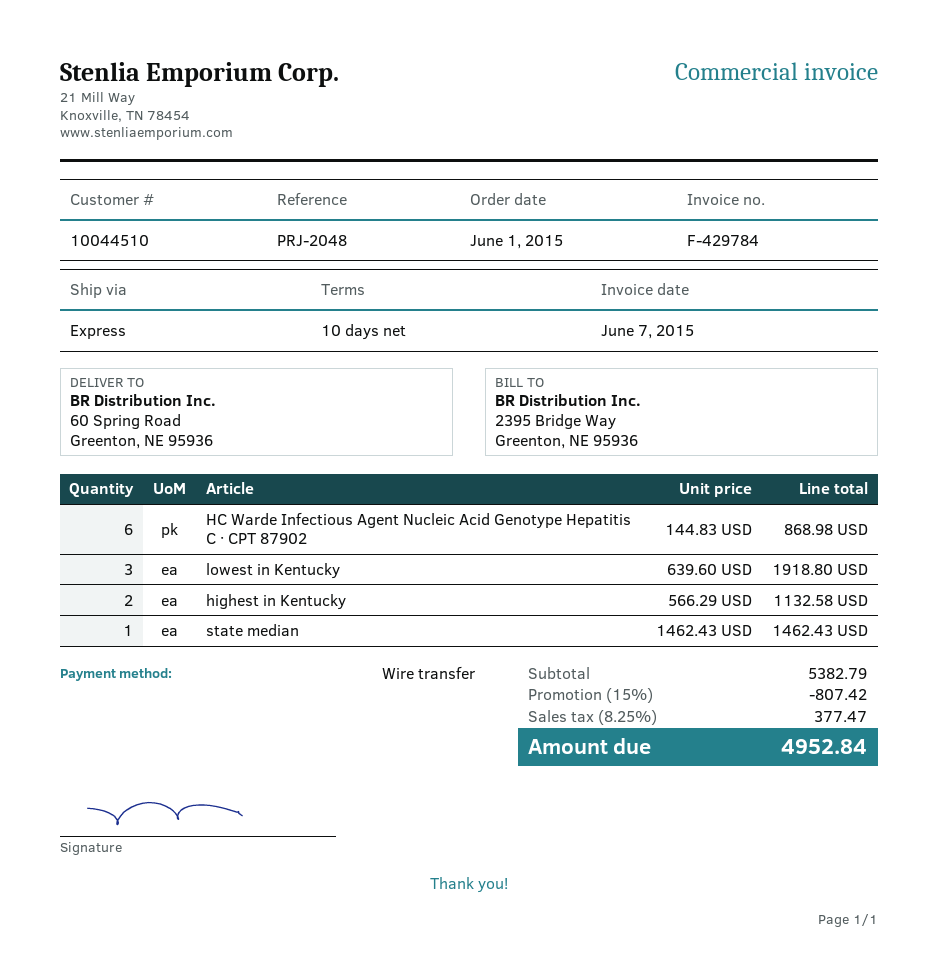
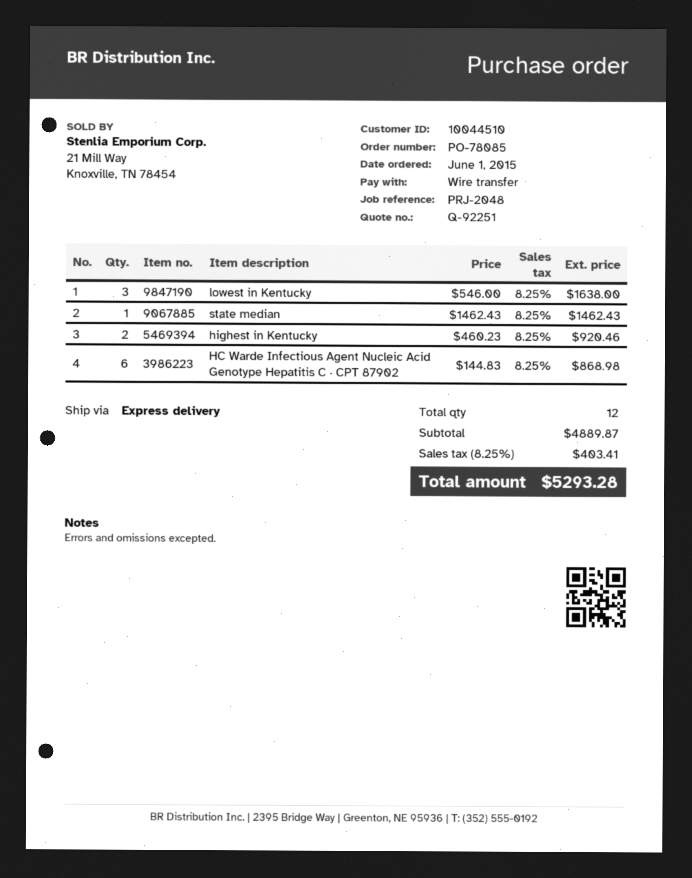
lowest in Kentucky: 3 x 639.60 = 1918.80 -> 3 x 546.00 = 1638.00
highest in Kentucky: 2 x 566.29 = 1132.58 -> 2 x 460.23 = 920.46
subtotal: 5382.79 -> 4889.87
discount: 15% = 807.42 -> none
tax: 8.25% = 377.47 -> 8.25% = 403.41
total: 4952.84 -> 5293.28

